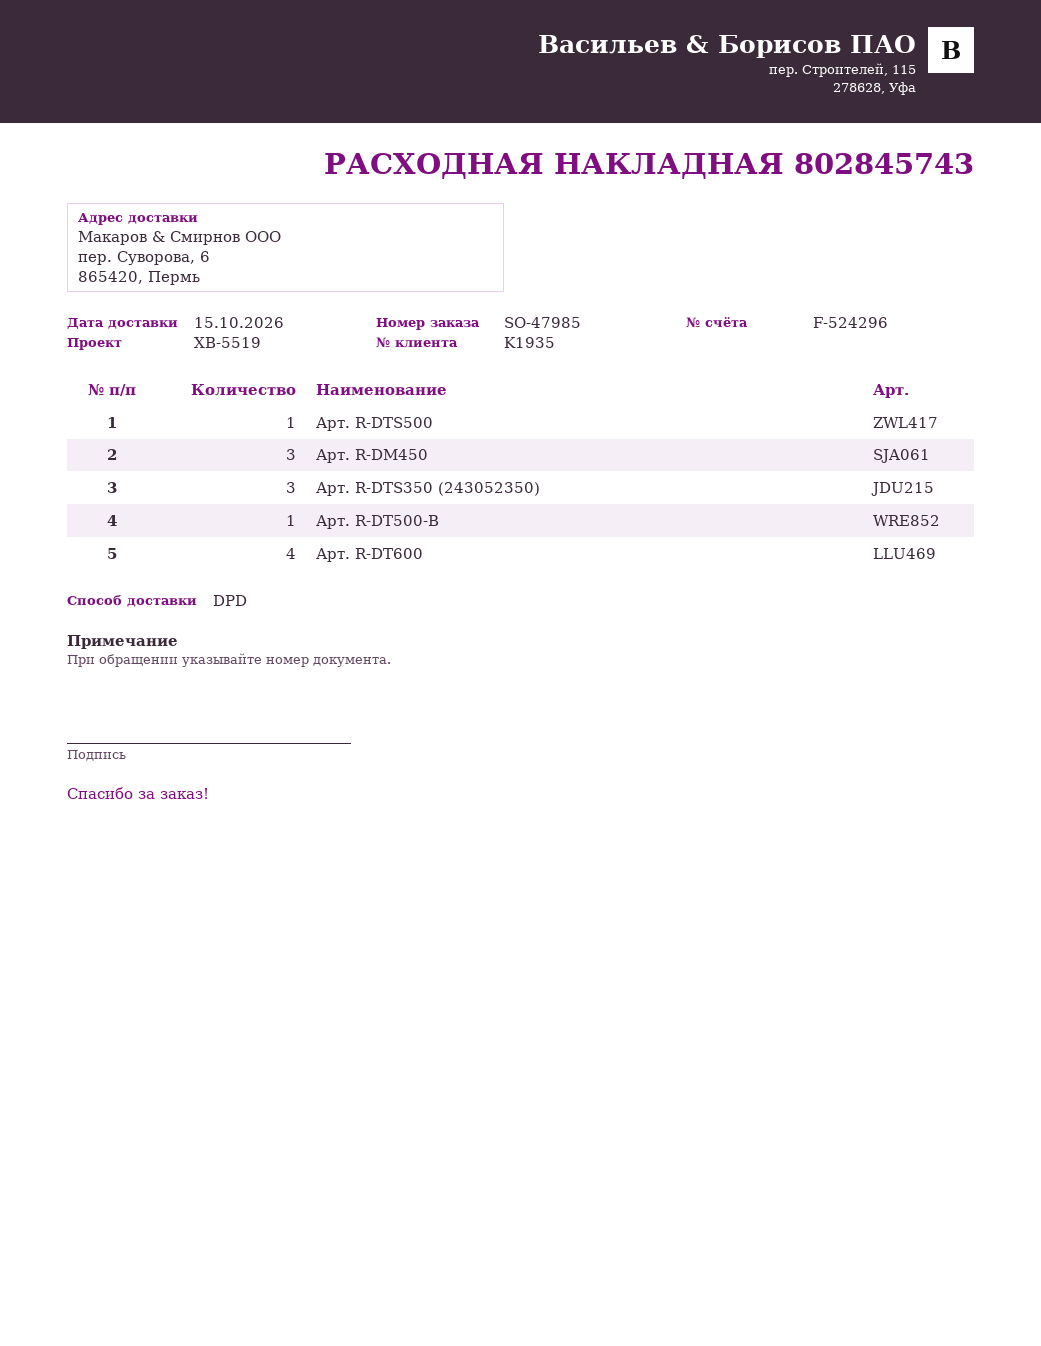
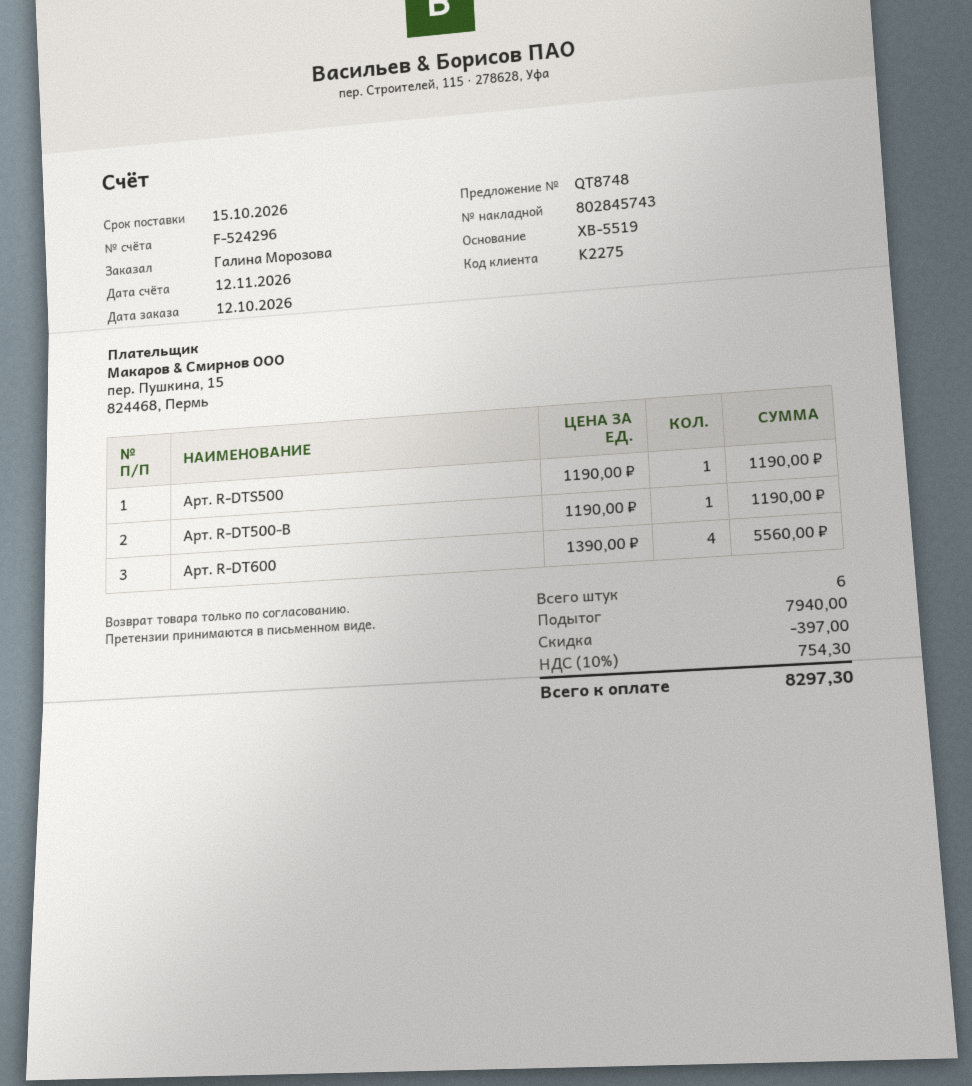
customer number: K1935 -> K2275
Арт. R-DM450: 3 -> none
Арт. R-DTS350 (243052350): 3 -> none

